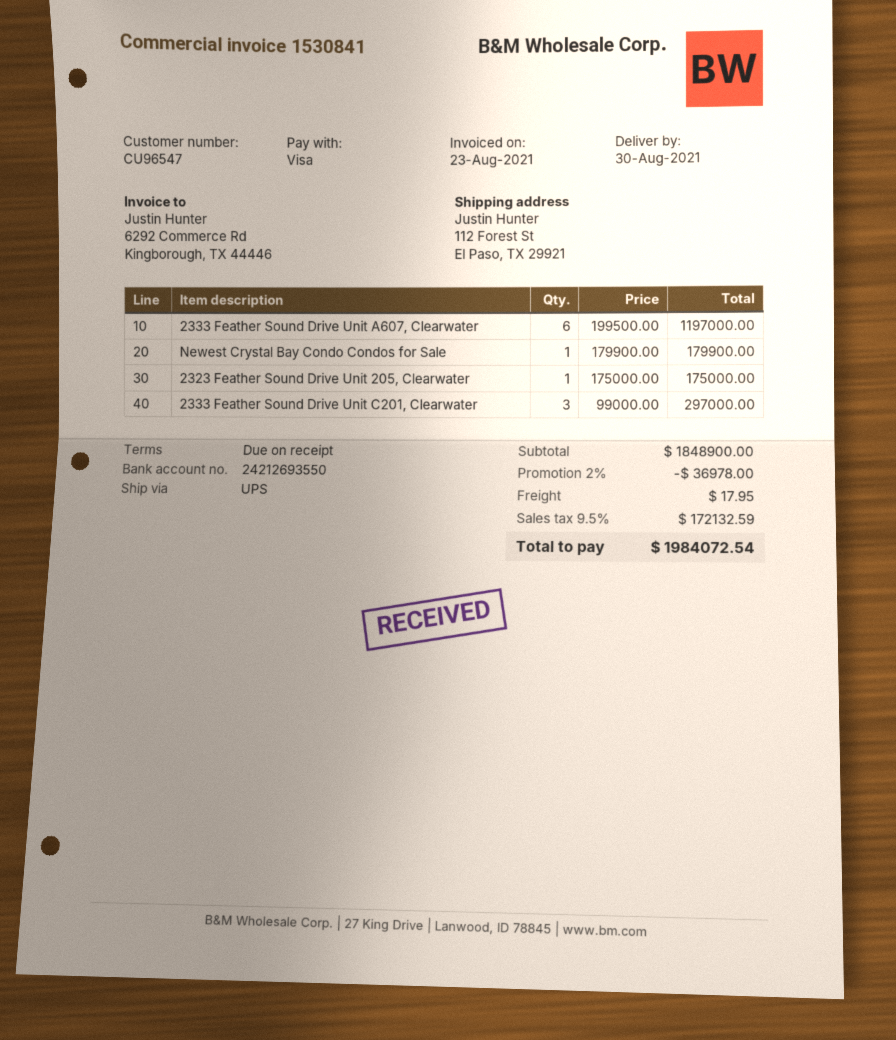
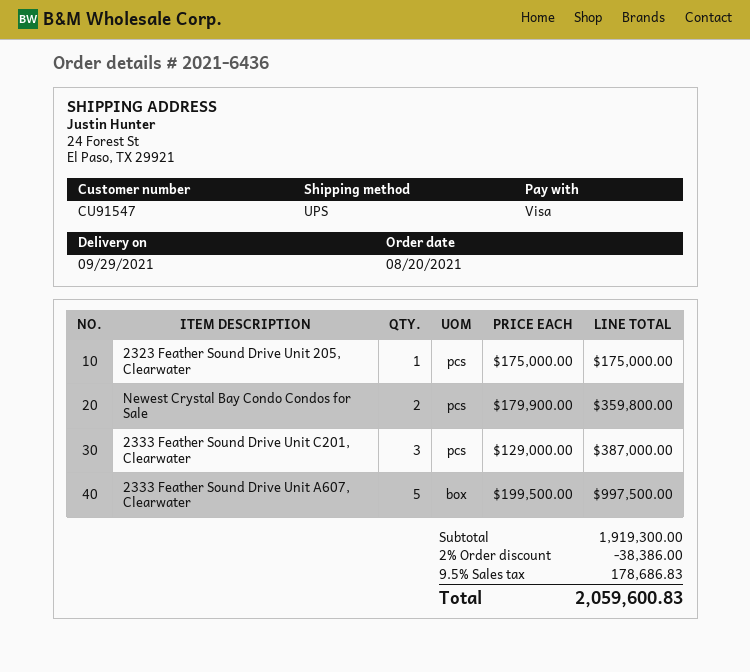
delivery date: 2021-08-30 -> 2021-09-29
customer number: CU96547 -> CU91547
ship to: 112 Forest St, El Paso, TX 29921 -> 24 Forest St, El Paso, TX 29921
2333 Feather Sound Drive Unit A607, Clearwater: 6 x 199500.00 = 1197000.00 -> 5 x 199500.00 = 997500.00
Newest Crystal Bay Condo Condos for Sale: 1 x 179900.00 = 179900.00 -> 2 x 179900.00 = 359800.00
2333 Feather Sound Drive Unit C201, Clearwater: 3 x 99000.00 = 297000.00 -> 3 x 129000.00 = 387000.00
subtotal: 1848900.00 -> 1919300.00
discount: 2% = 36978.00 -> 2% = 38386.00
shipping: 17.95 -> none
tax: 9.5% = 172132.59 -> 9.5% = 178686.83
total: 1984072.54 -> 2059600.83

